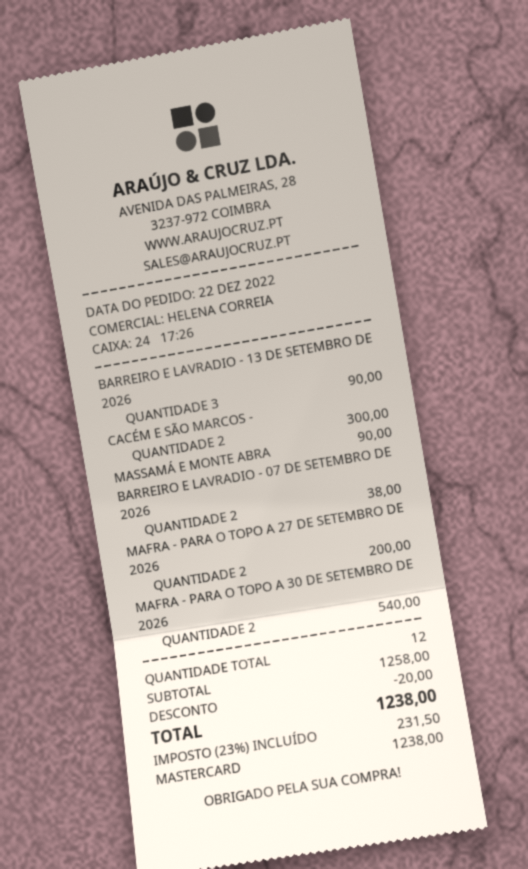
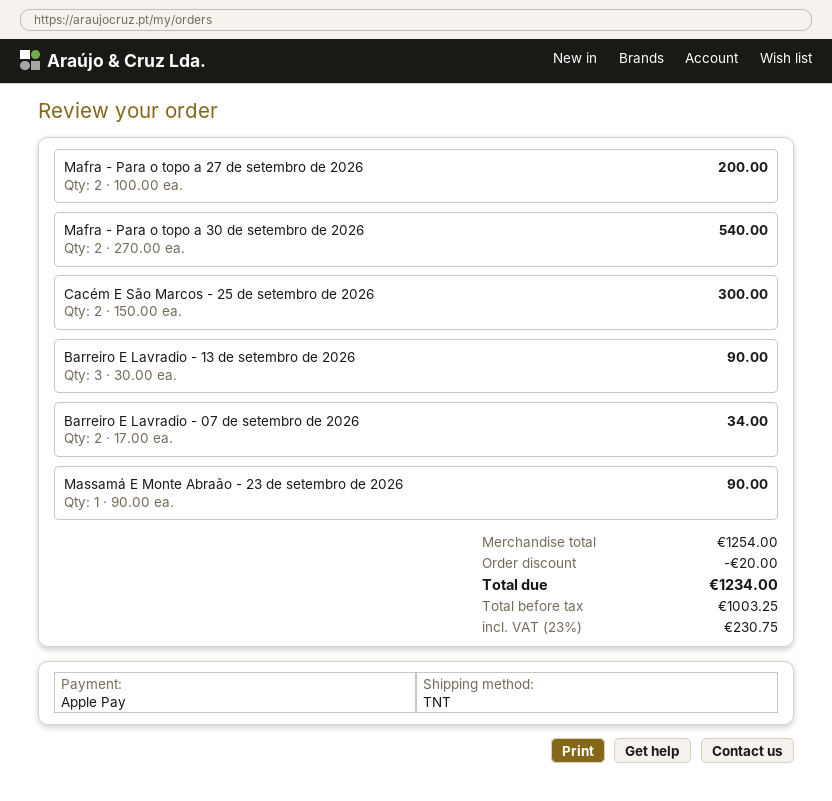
payment method: Mastercard -> Apple Pay
BARREIRO E LAVRADIO - 07 DE SETEMBRO DE 2026: 2 for 38.00 -> 2 for 34.00
subtotal: 1258.00 -> 1254.00
tax: 23% = 231.50 -> 23% = 230.75
total: 1238.00 -> 1234.00

